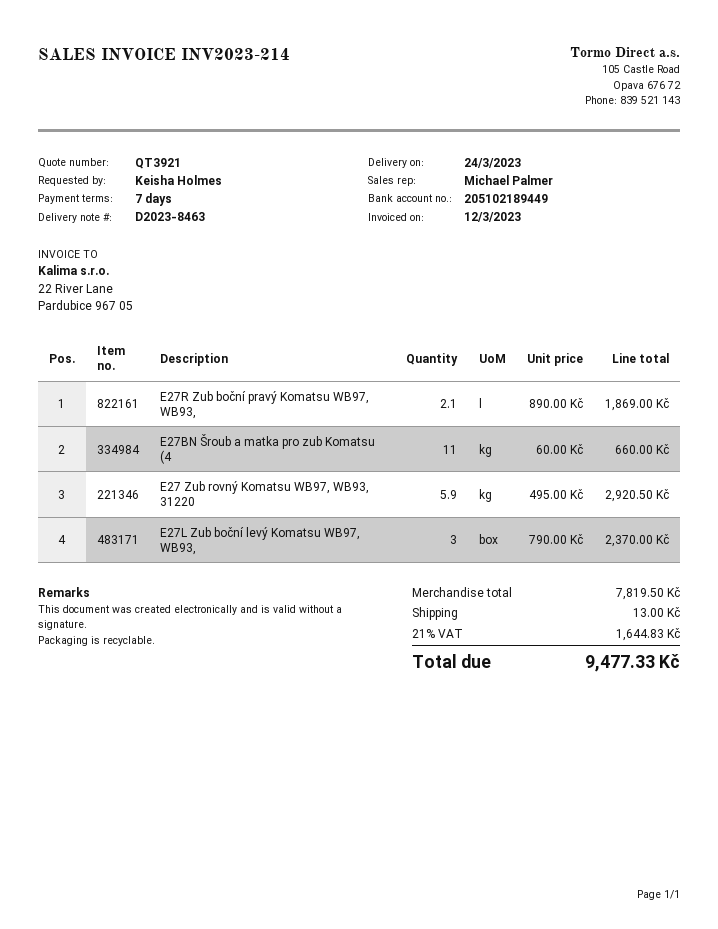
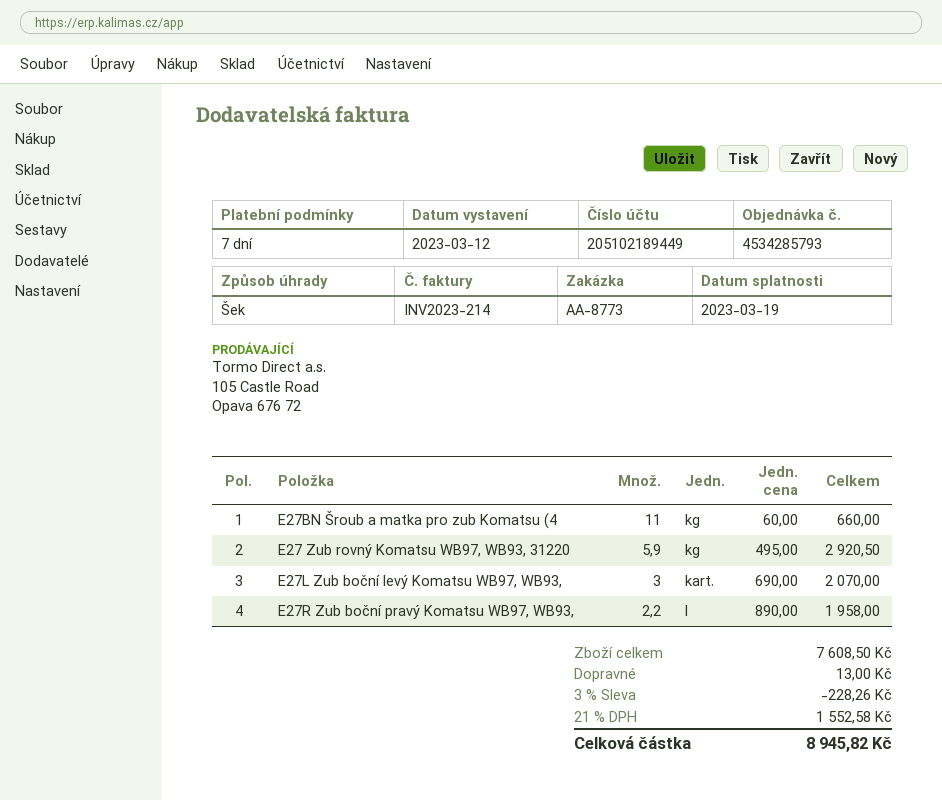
E27R Zub boční pravý Komatsu WB97, WB93,: 2.1 x 890.00 = 1869.00 -> 2.2 x 890.00 = 1958.00
E27L Zub boční levý Komatsu WB97, WB93,: 3 x 790.00 = 2370.00 -> 3 x 690.00 = 2070.00
subtotal: 7819.50 -> 7608.50
discount: none -> 3% = 228.26
tax: 21% = 1644.83 -> 21% = 1552.58
total: 9477.33 -> 8945.82

